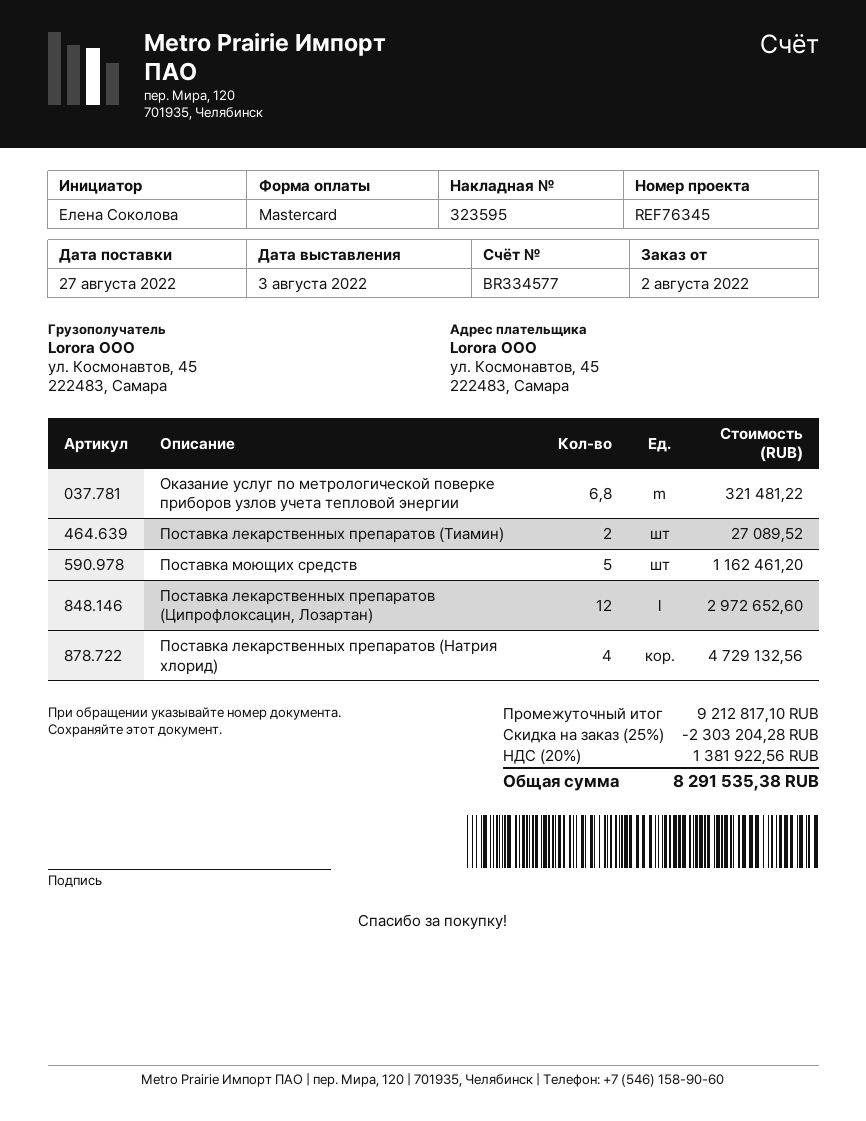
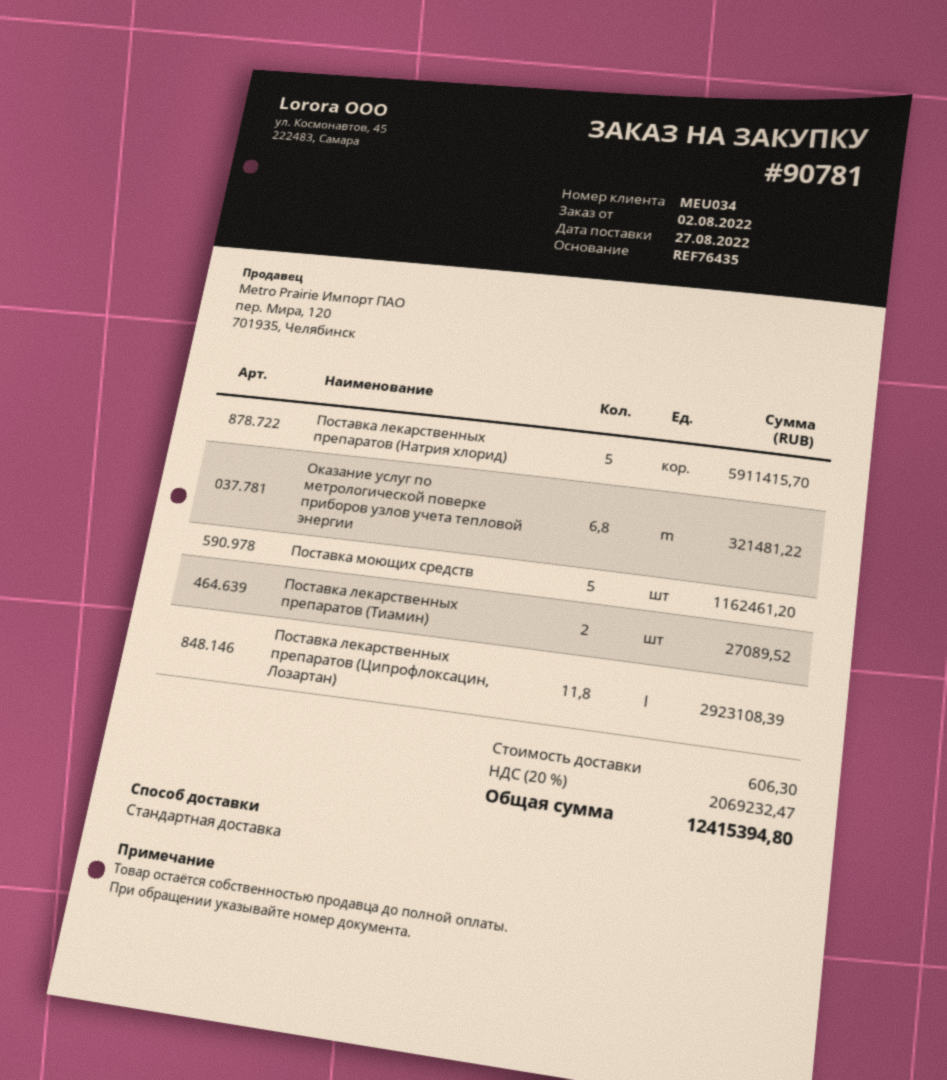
reference: REF76345 -> REF76435
Поставка лекарственных препаратов (Ципрофлоксацин, Лозартан): 12 for 2972652.60 -> 11.8 for 2923108.39
Поставка лекарственных препаратов (Натрия хлорид): 4 for 4729132.56 -> 5 for 5911415.70
discount: 25% = 2303204.28 -> none
shipping: none -> 606.30
tax: 20% = 1381922.56 -> 20% = 2069232.47
total: 8291535.38 -> 12415394.80

